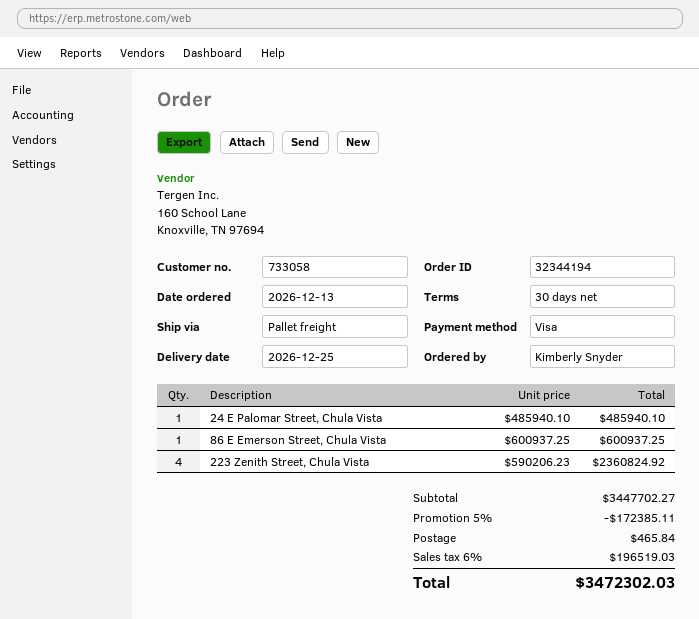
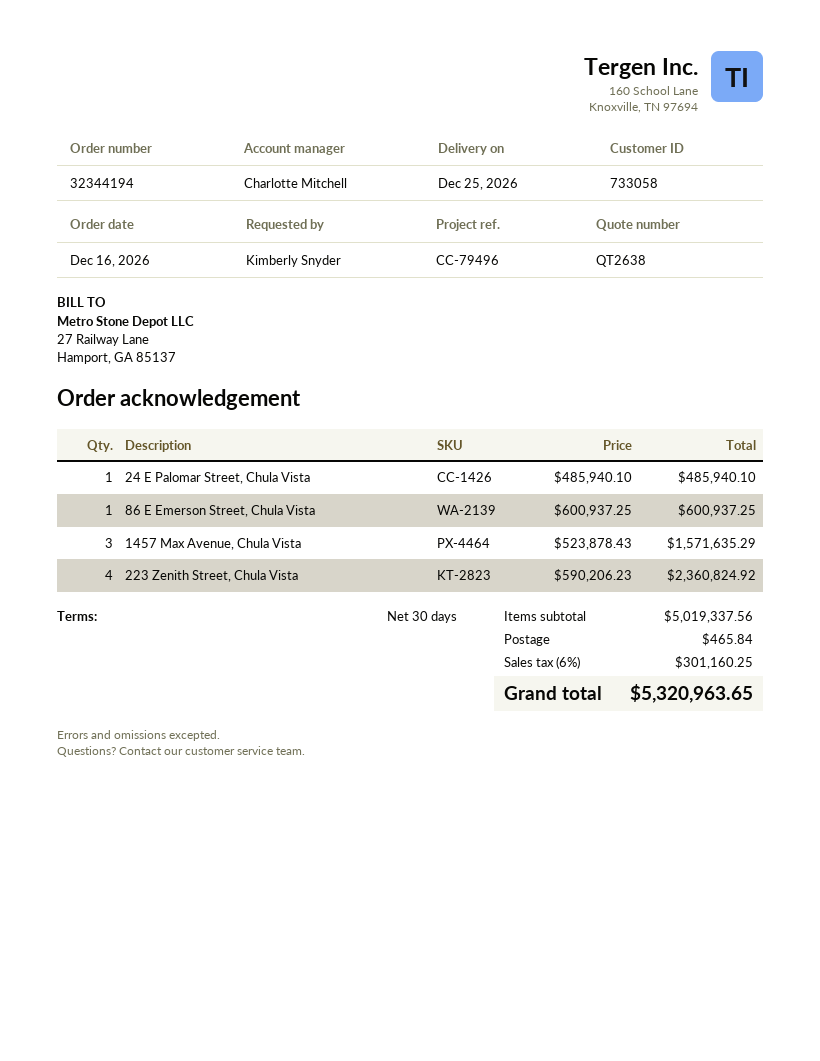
order date: 2026-12-13 -> 2026-12-16
1457 Max Avenue, Chula Vista: none -> 3 x 523878.43 = 1571635.29
subtotal: 3447702.27 -> 5019337.56
discount: 5% = 172385.11 -> none
tax: 6% = 196519.03 -> 6% = 301160.25
total: 3472302.03 -> 5320963.65

